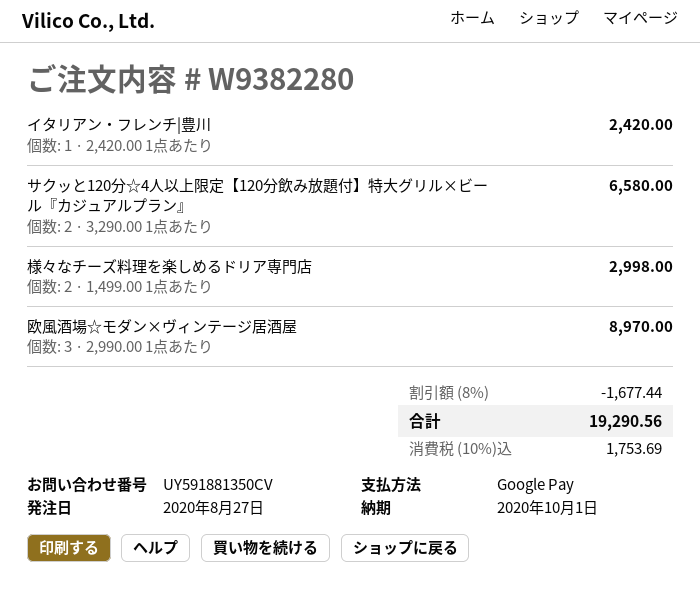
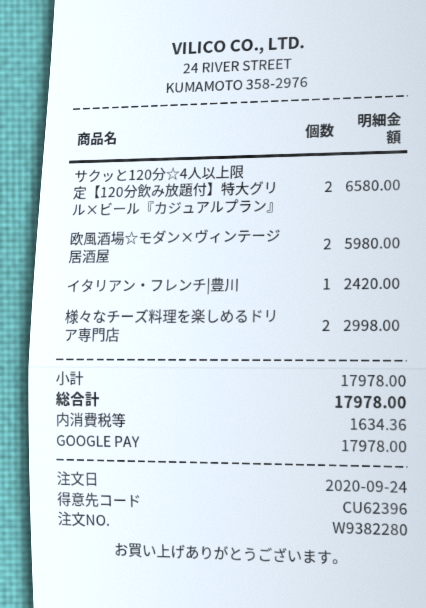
order date: 2020-08-27 -> 2020-09-24
欧風酒場☆モダン×ヴィンテージ居酒屋: 3 for 8970.00 -> 2 for 5980.00
discount: 8% = 1677.44 -> none
tax: 1753.69 -> 1634.36
total: 19290.56 -> 17978.00

